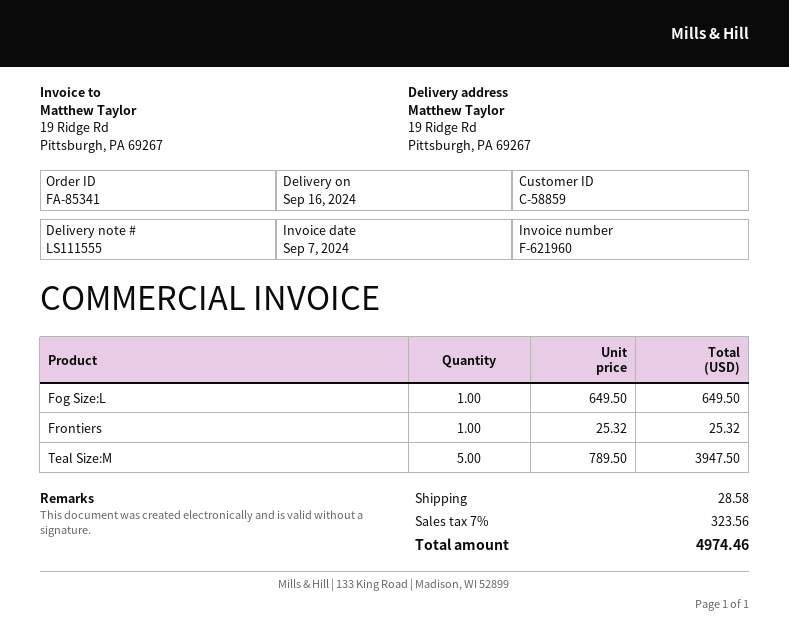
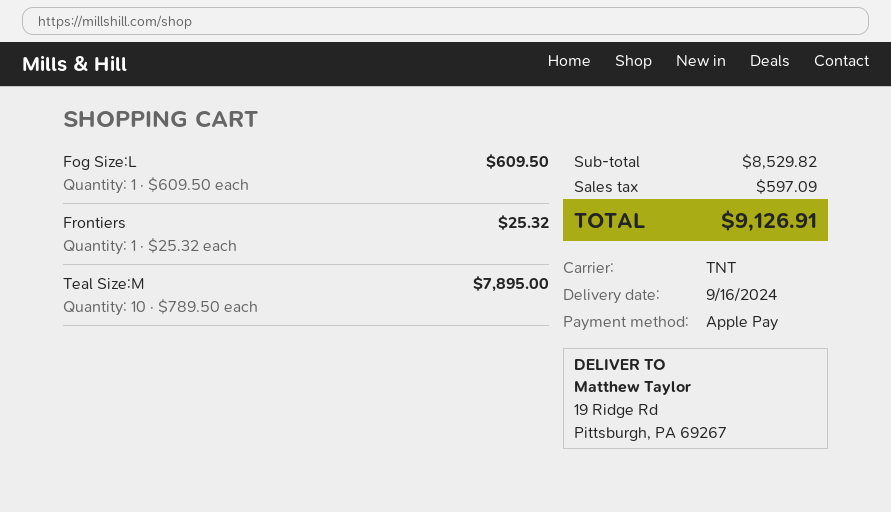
Fog Size:L: 1 x 649.50 = 649.50 -> 1 x 609.50 = 609.50
Teal Size:M: 5 x 789.50 = 3947.50 -> 10 x 789.50 = 7895.00
shipping: 28.58 -> none
tax: 323.56 -> 597.09
total: 4974.46 -> 9126.91

